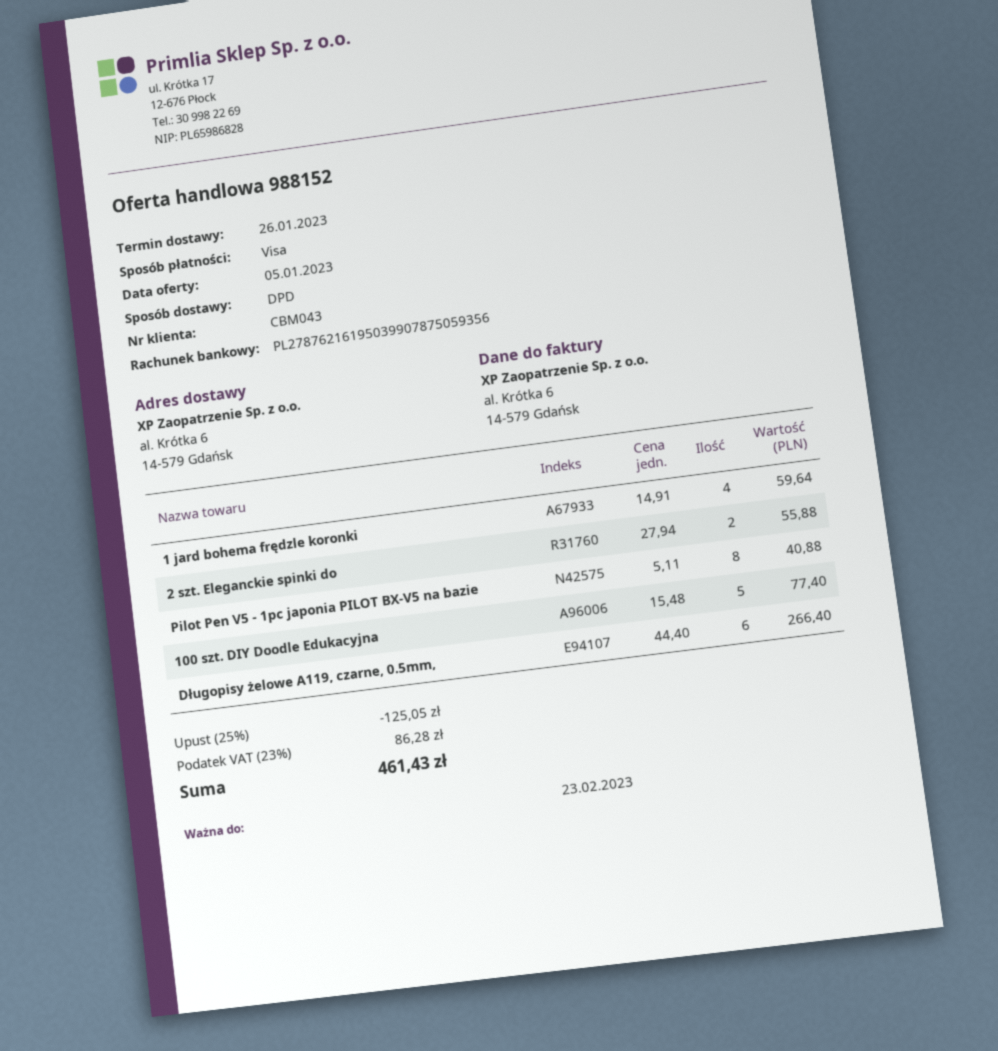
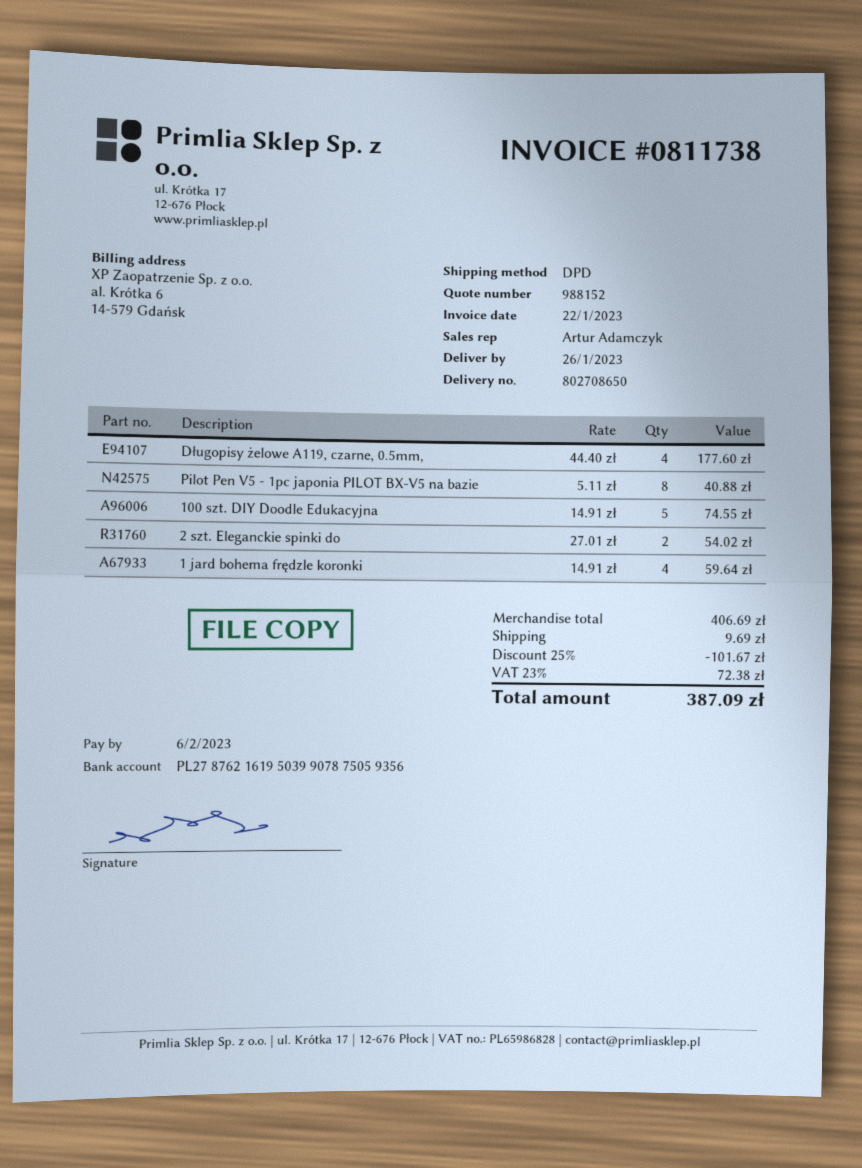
2 szt. Eleganckie spinki do: 2 x 27.94 = 55.88 -> 2 x 27.01 = 54.02
100 szt. DIY Doodle Edukacyjna: 5 x 15.48 = 77.40 -> 5 x 14.91 = 74.55
Długopisy żelowe A119, czarne, 0.5mm,: 6 x 44.40 = 266.40 -> 4 x 44.40 = 177.60
discount: 25% = 125.05 -> 25% = 101.67
shipping: none -> 9.69
tax: 23% = 86.28 -> 23% = 72.38
total: 461.43 -> 387.09

